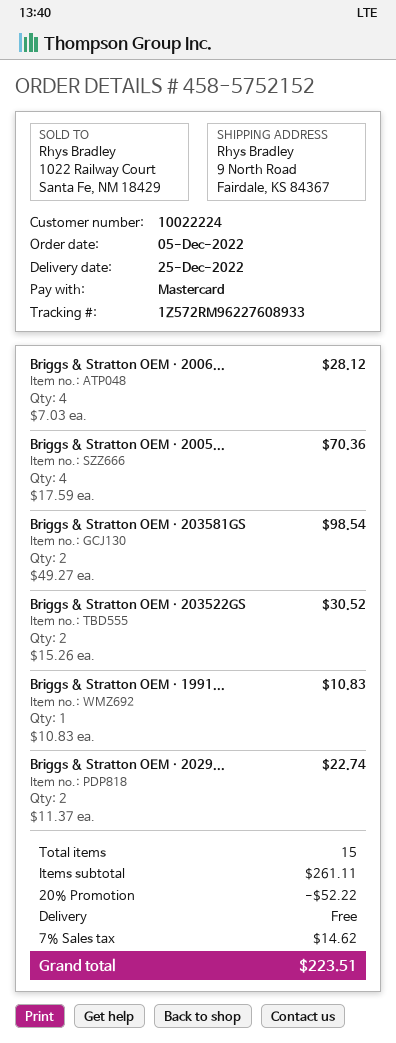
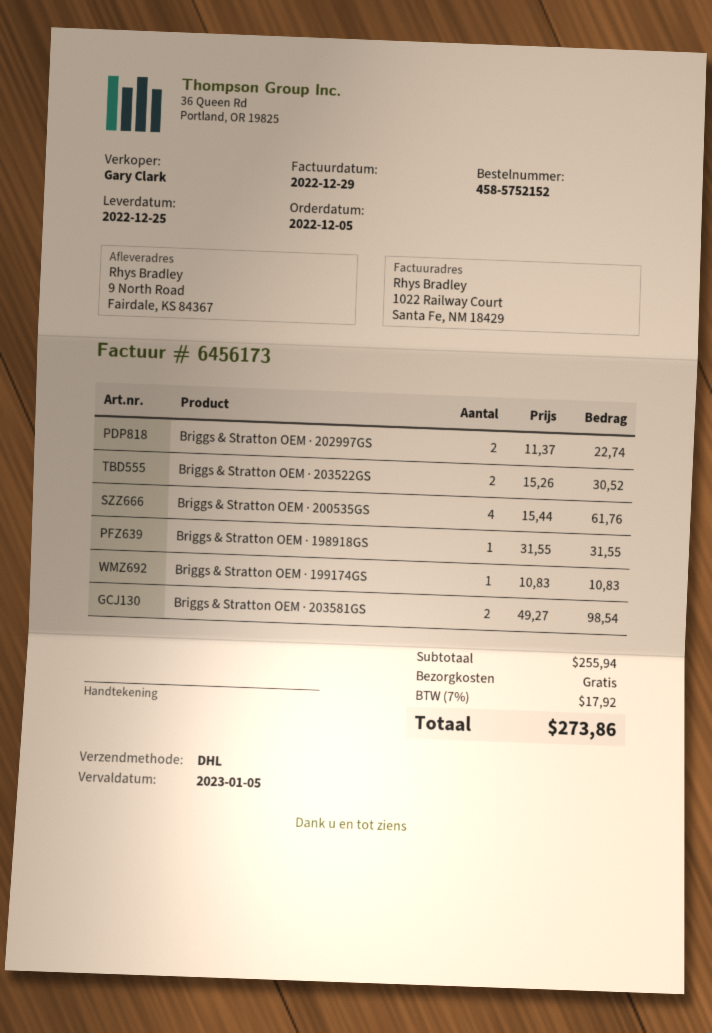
Briggs & Stratton OEM · 2006...: 4 x 7.03 = 28.12 -> none
Briggs & Stratton OEM · 2005...: 4 x 17.59 = 70.36 -> 4 x 15.44 = 61.76
Briggs & Stratton OEM · 198918GS: none -> 1 x 31.55 = 31.55
subtotal: 261.11 -> 255.94
discount: 20% = 52.22 -> none
tax: 7% = 14.62 -> 7% = 17.92
total: 223.51 -> 273.86

